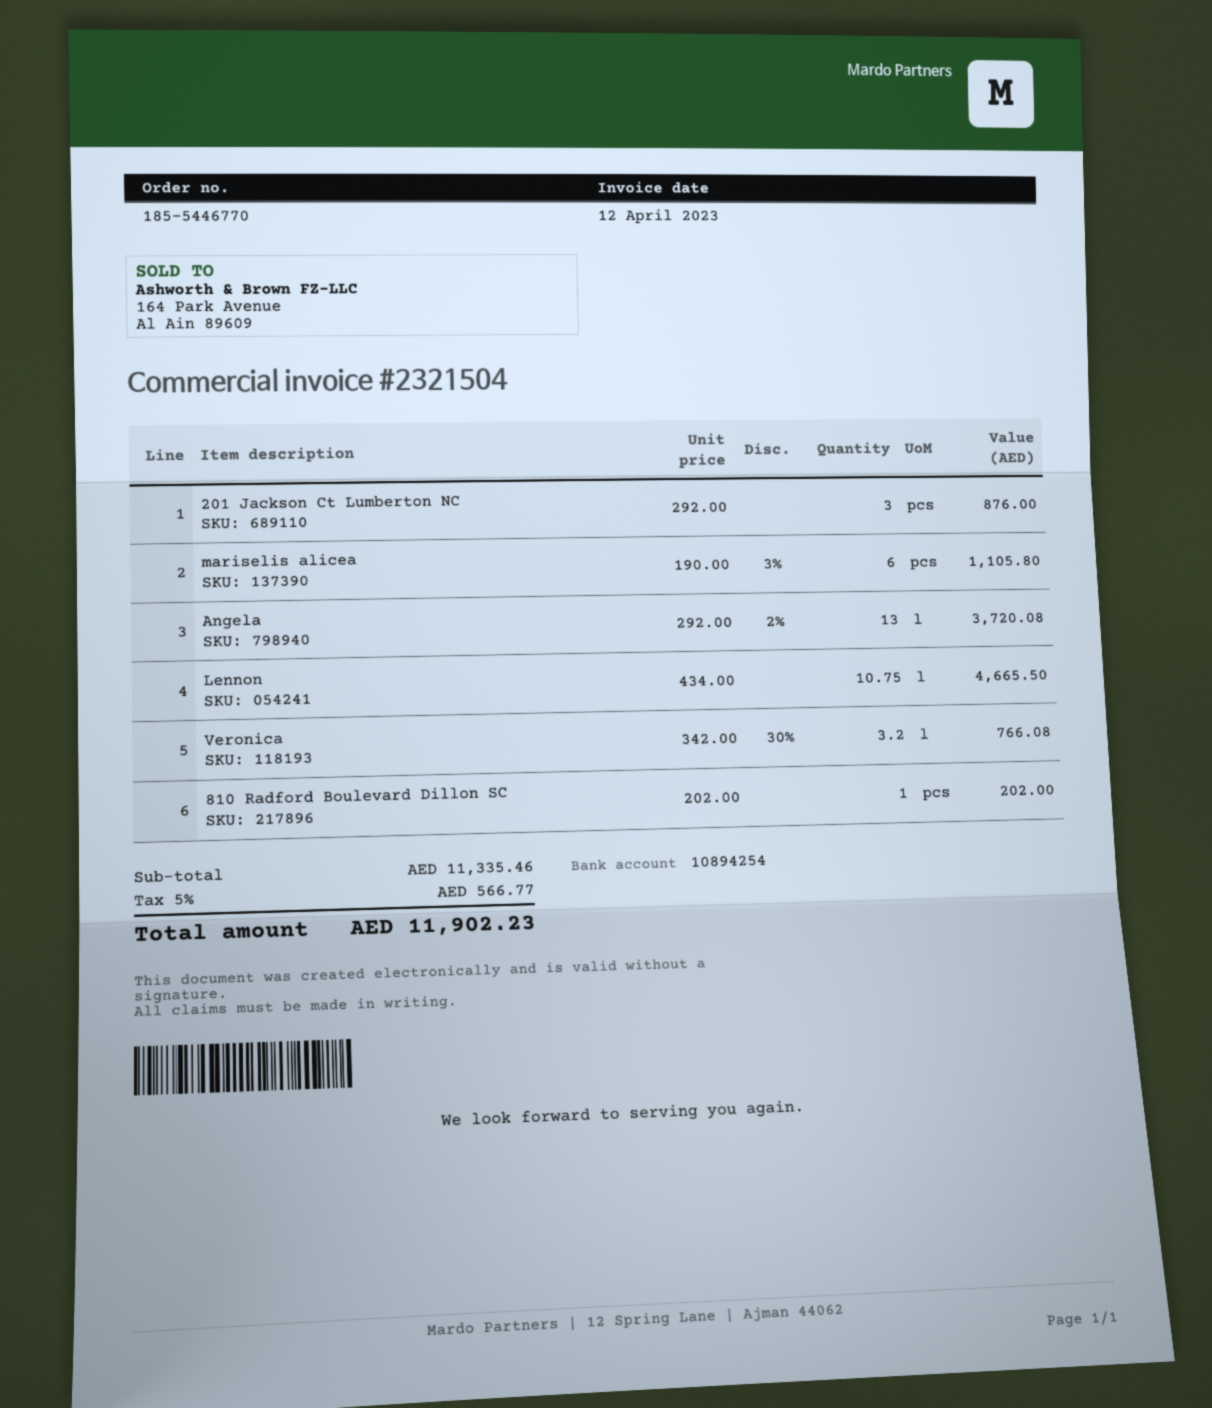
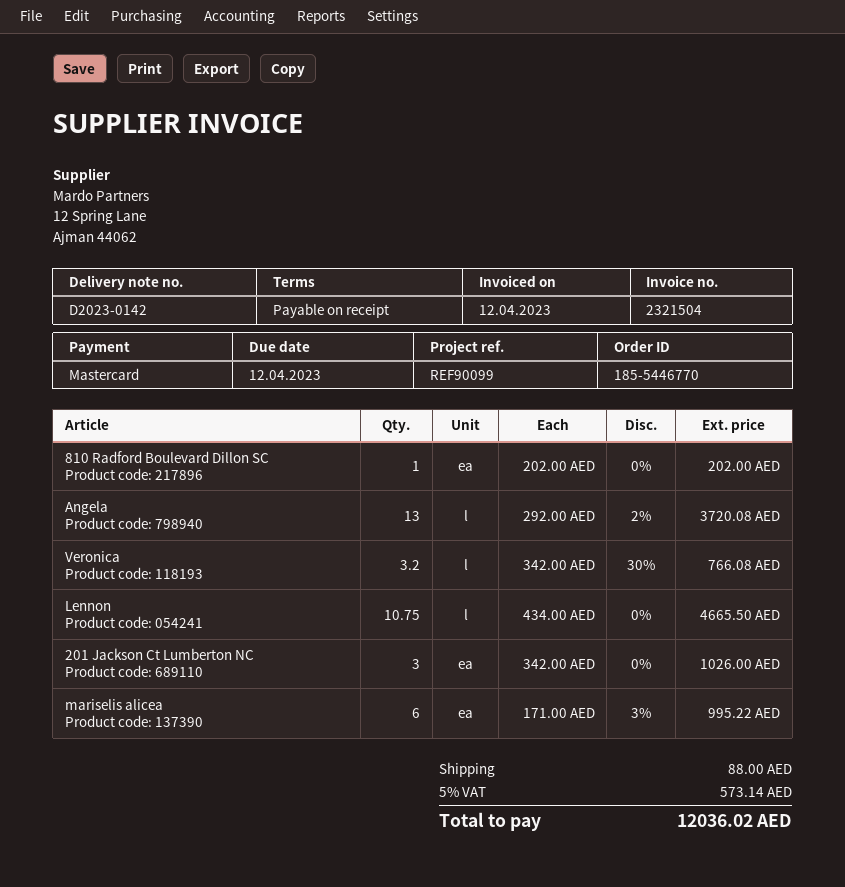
201 Jackson Ct Lumberton NC: 3 x 292.00 = 876.00 -> 3 x 342.00 = 1026.00
mariselis alicea: 6 x 190.00 - 3% = 1105.80 -> 6 x 171.00 - 3% = 995.22
shipping: none -> 88.00
tax: 5% = 566.77 -> 5% = 573.14
total: 11902.23 -> 12036.02

